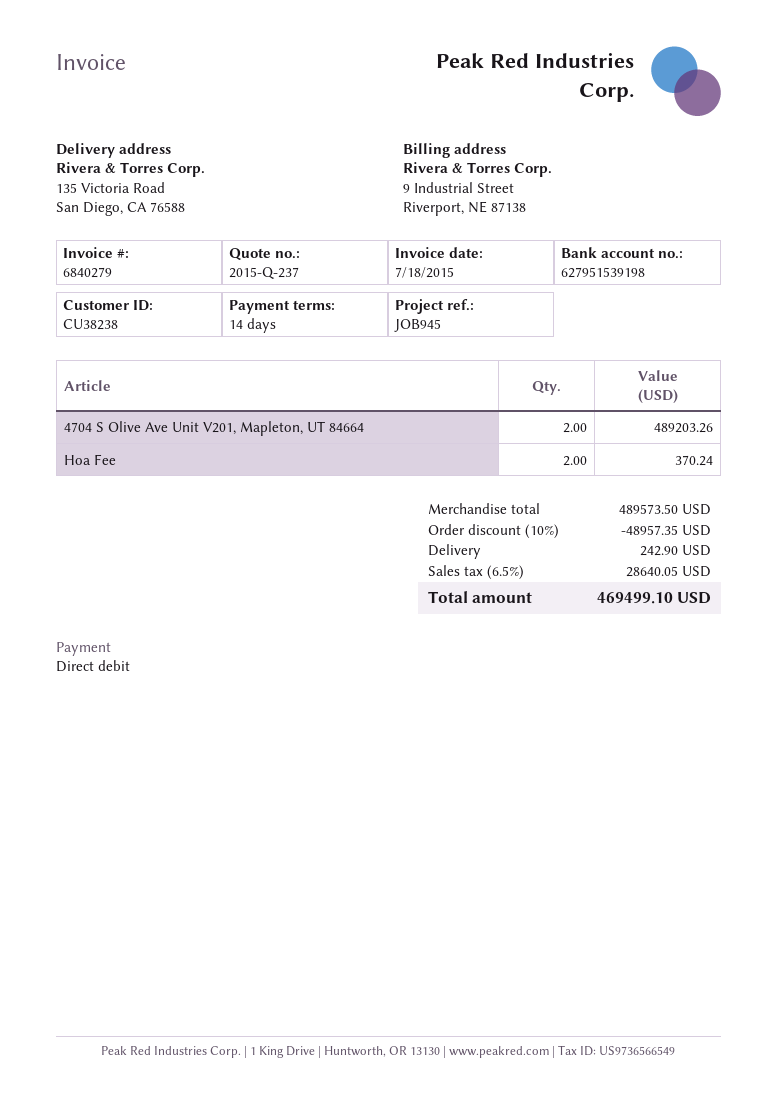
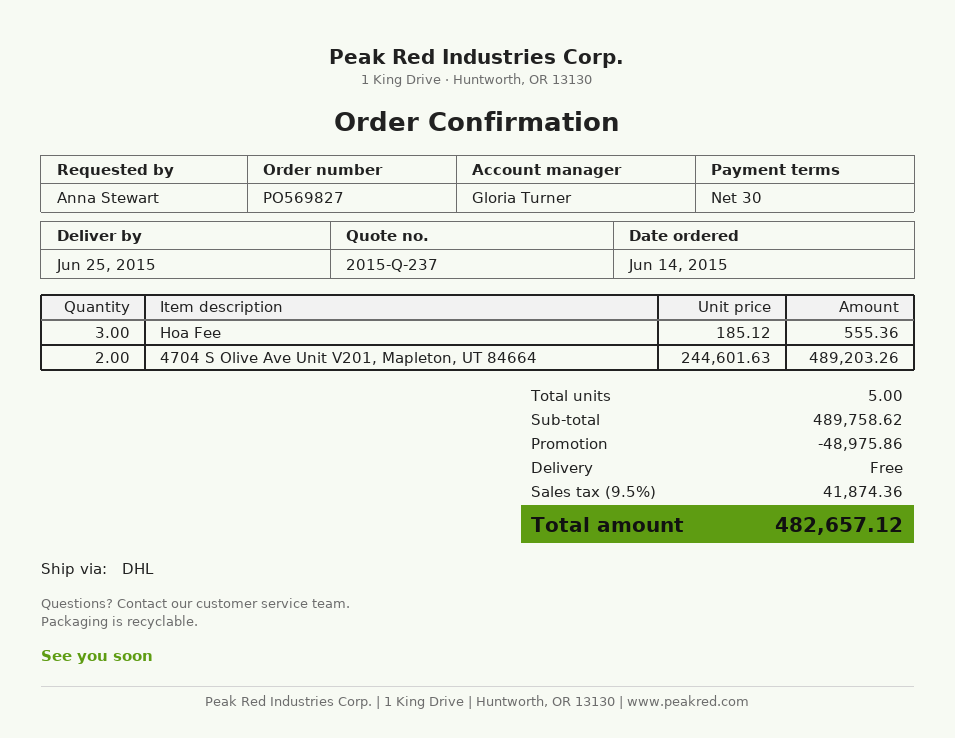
payment terms: 14 days -> 30 days
Hoa Fee: 2 for 370.24 -> 3 for 555.36
subtotal: 489573.50 -> 489758.62
discount: 48957.35 -> 48975.86
shipping: 242.90 -> 0.00
tax: 6.5% = 28640.05 -> 9.5% = 41874.36
total: 469499.10 -> 482657.12

